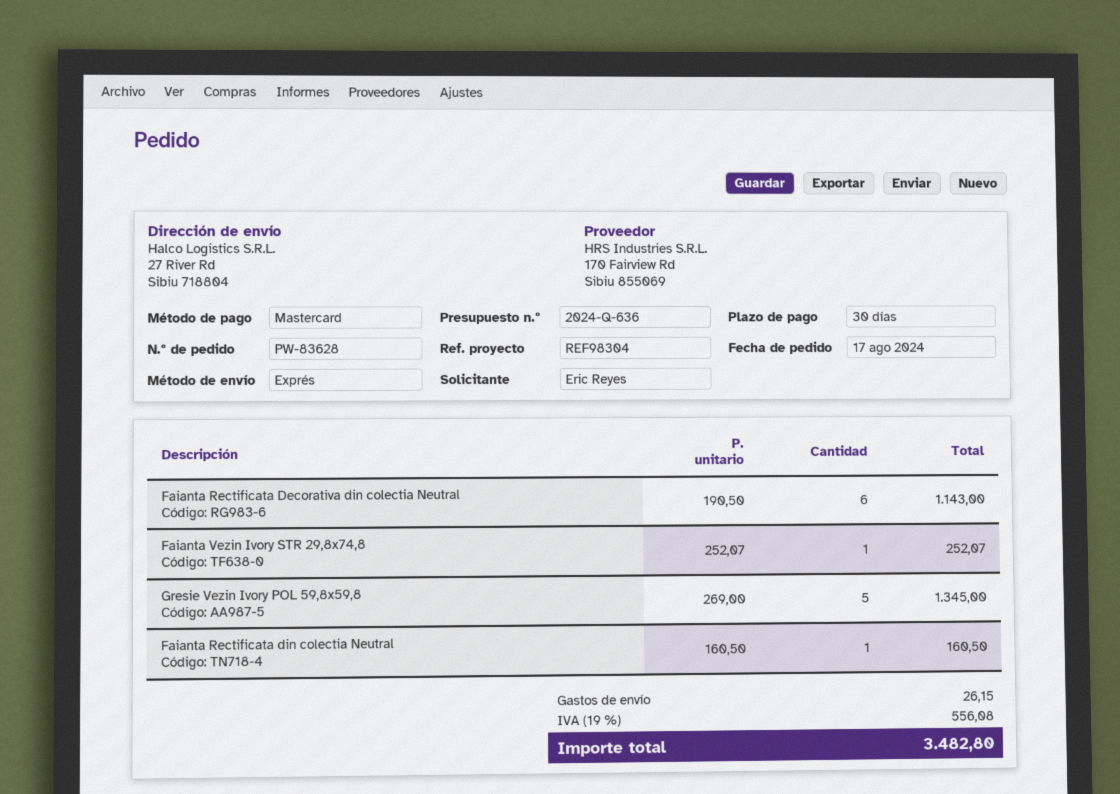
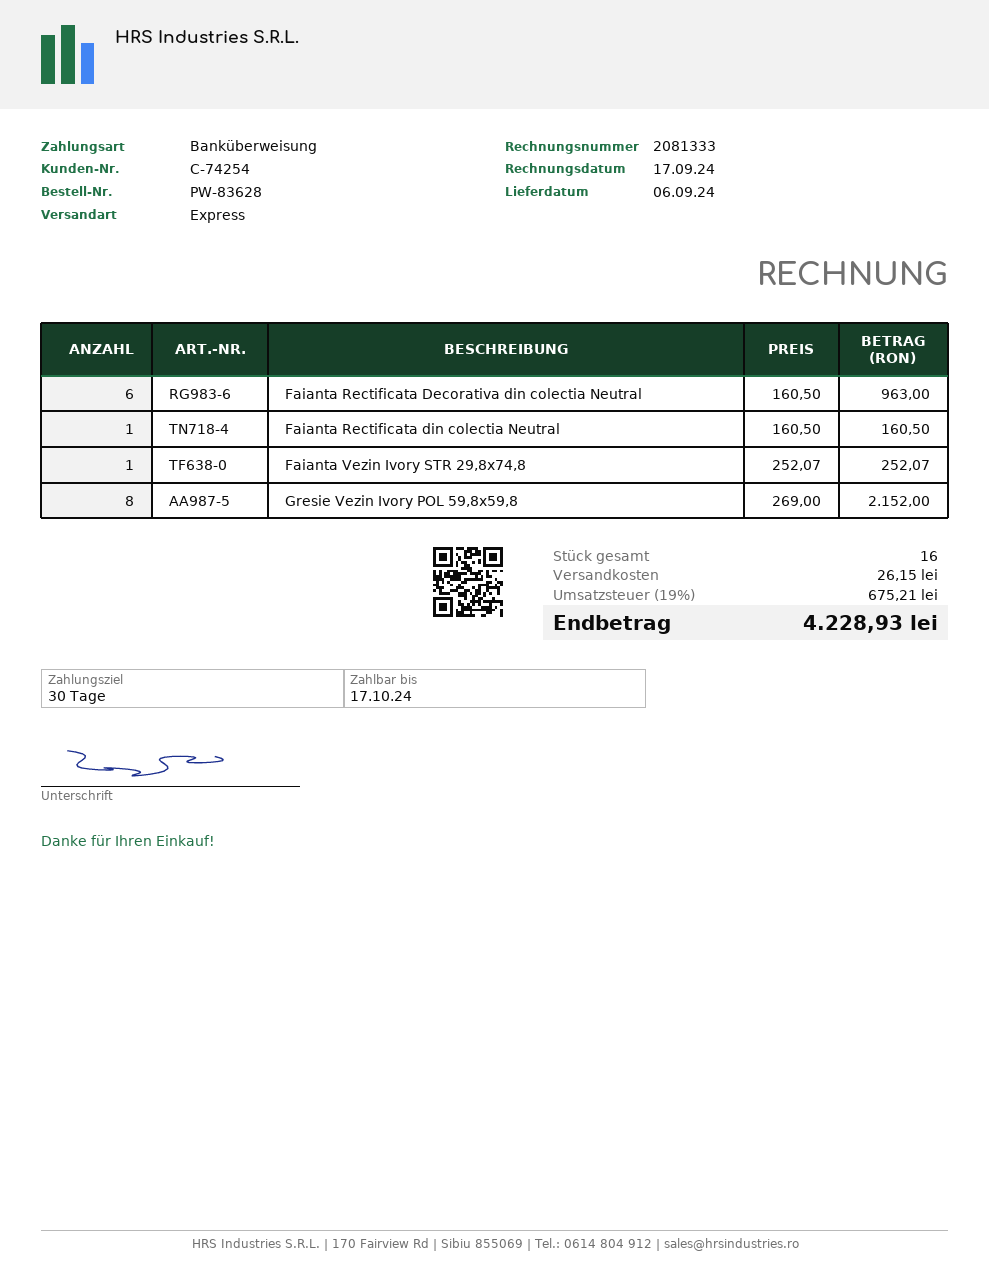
payment method: Mastercard -> bank transfer
Faianta Rectificata Decorativa din colectia Neutral: 6 x 190.50 = 1143.00 -> 6 x 160.50 = 963.00
Gresie Vezin Ivory POL 59,8x59,8: 5 x 269.00 = 1345.00 -> 8 x 269.00 = 2152.00
tax: 19% = 556.08 -> 19% = 675.21
total: 3482.80 -> 4228.93

